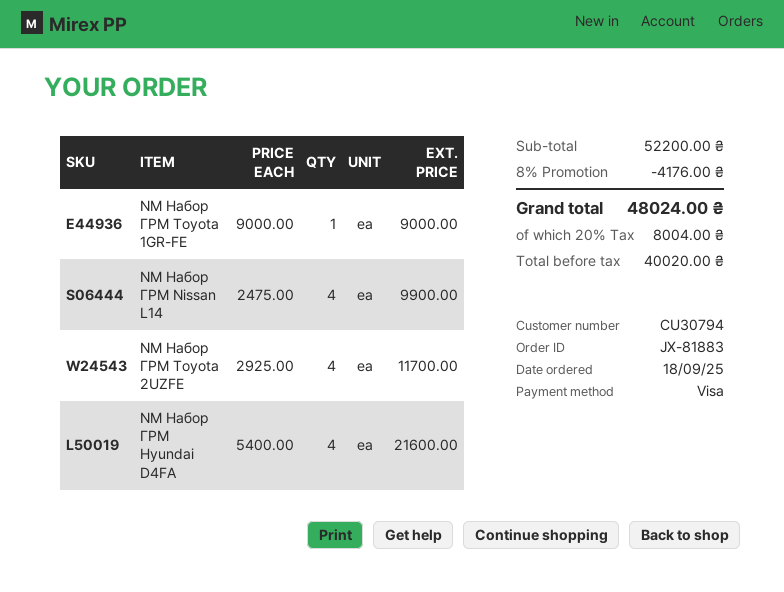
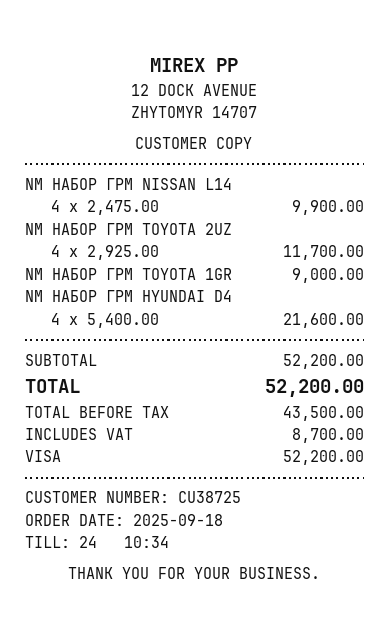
customer number: CU30794 -> CU38725
discount: 8% = 4176.00 -> none
net: 40020.00 -> 43500.00
tax: 8004.00 -> 8700.00
total: 48024.00 -> 52200.00

